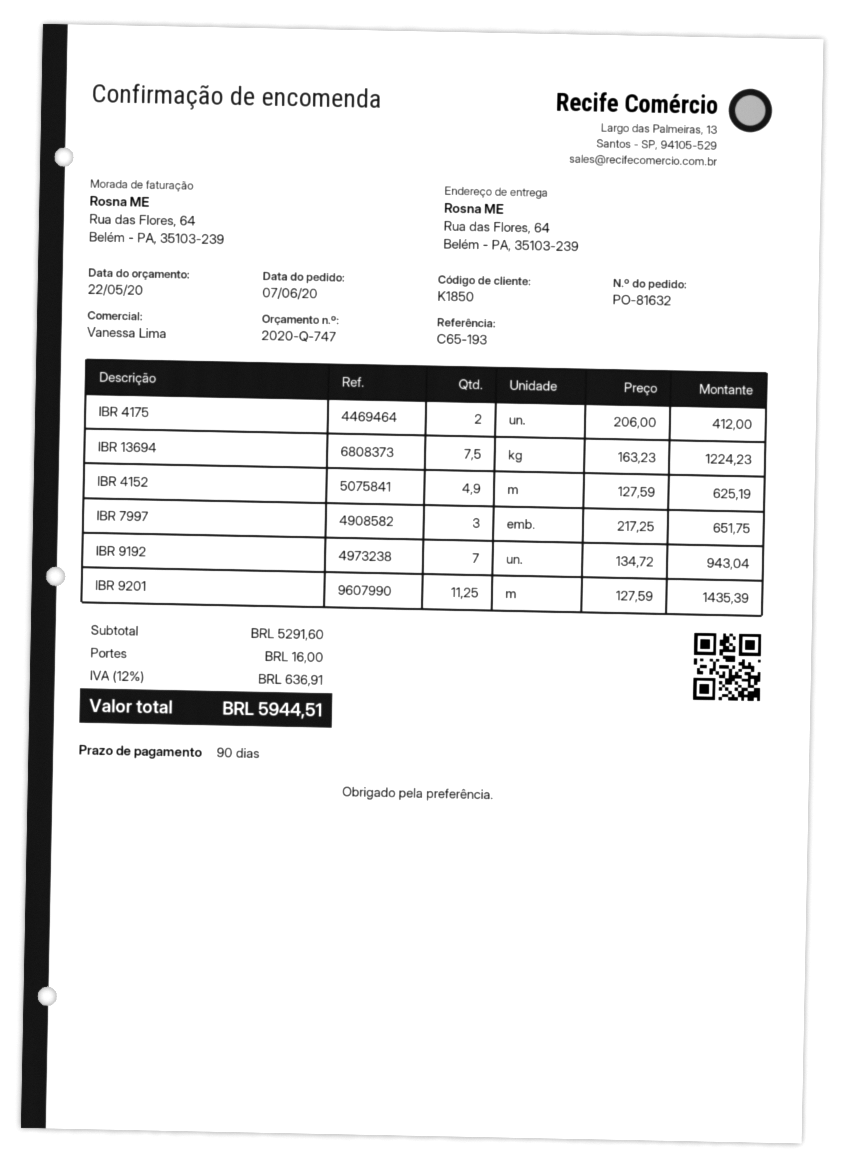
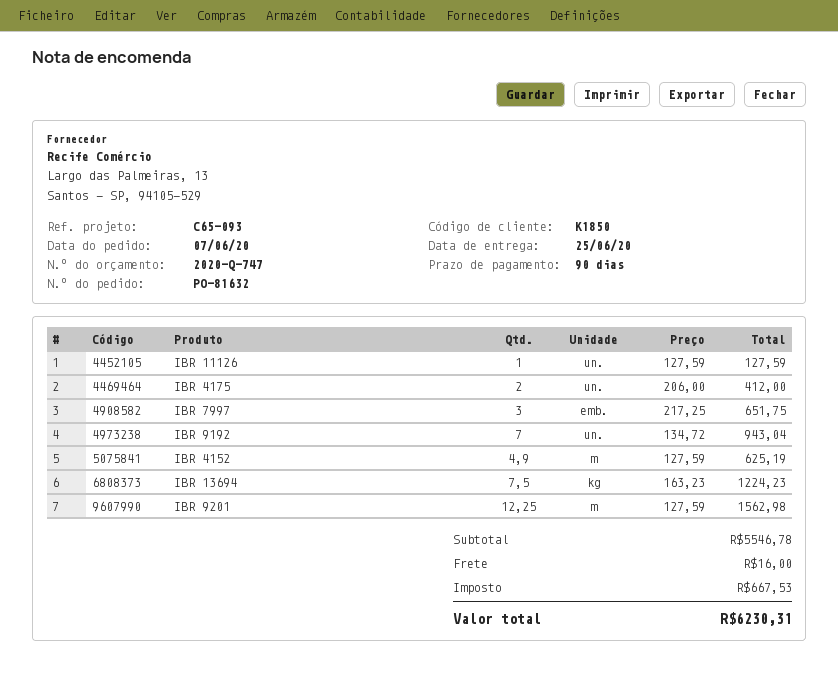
reference: C65-193 -> C65-093
IBR 9201: 11.25 x 127.59 = 1435.39 -> 12.25 x 127.59 = 1562.98
IBR 11126: none -> 1 x 127.59 = 127.59
subtotal: 5291.60 -> 5546.78
tax: 636.91 -> 667.53
total: 5944.51 -> 6230.31

